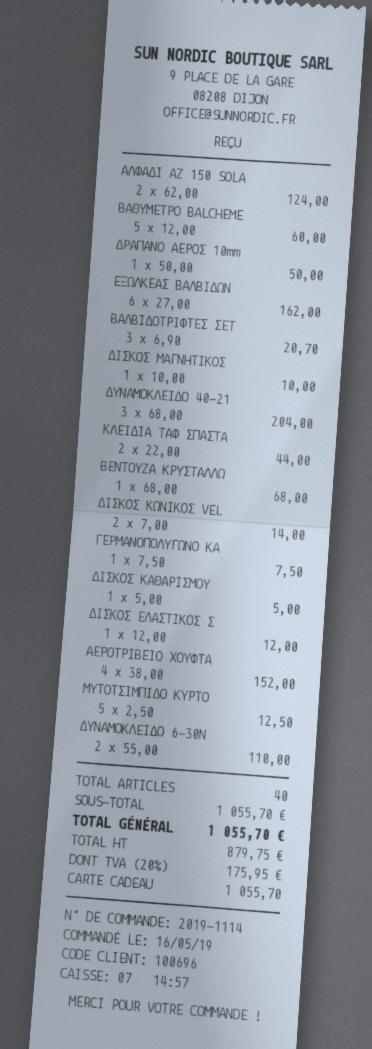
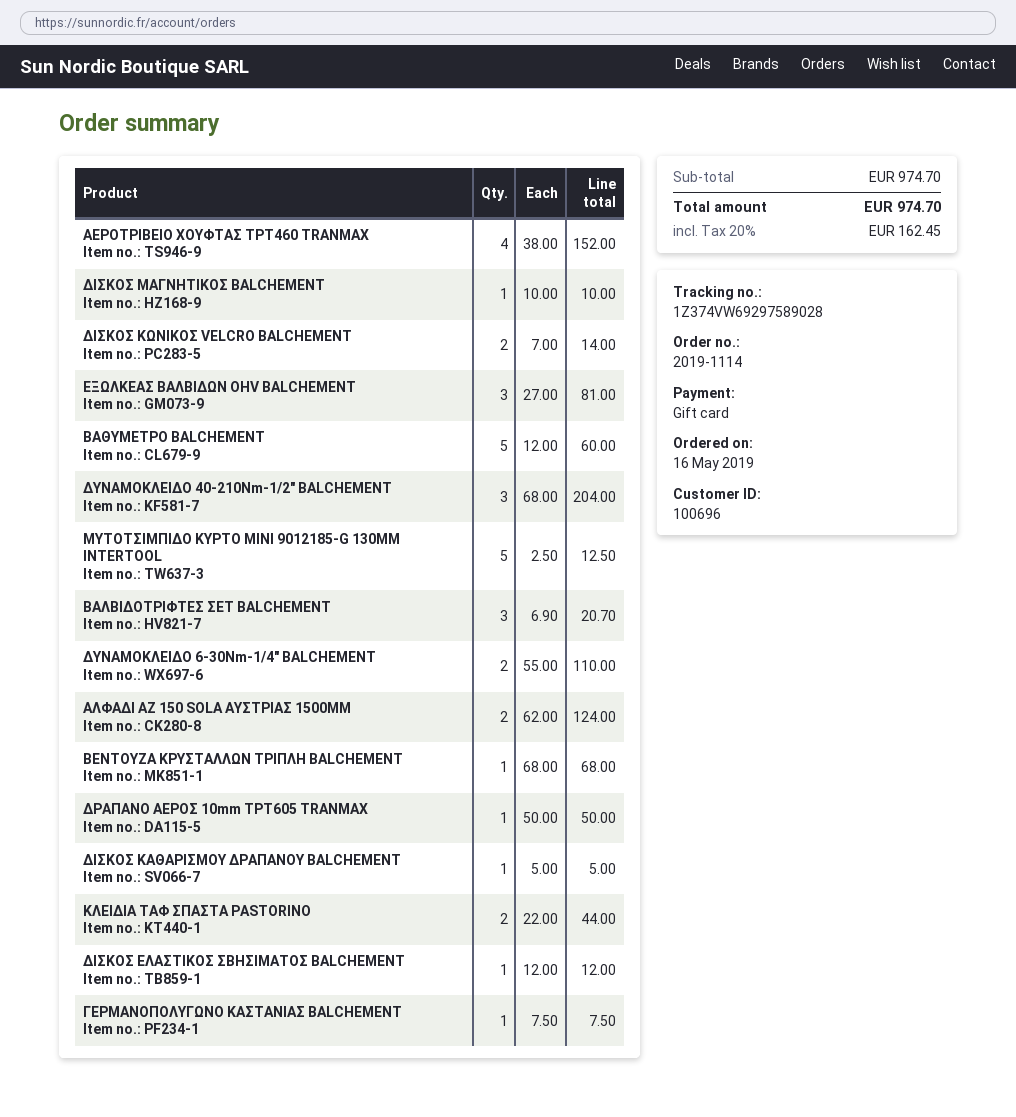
ΕΞΩΛΚΕΑΣ ΒΑΛΒΙΔΩΝ: 6 x 27.00 = 162.00 -> 3 x 27.00 = 81.00
subtotal: 1055.70 -> 974.70
tax: 20% = 175.95 -> 20% = 162.45
total: 1055.70 -> 974.70

